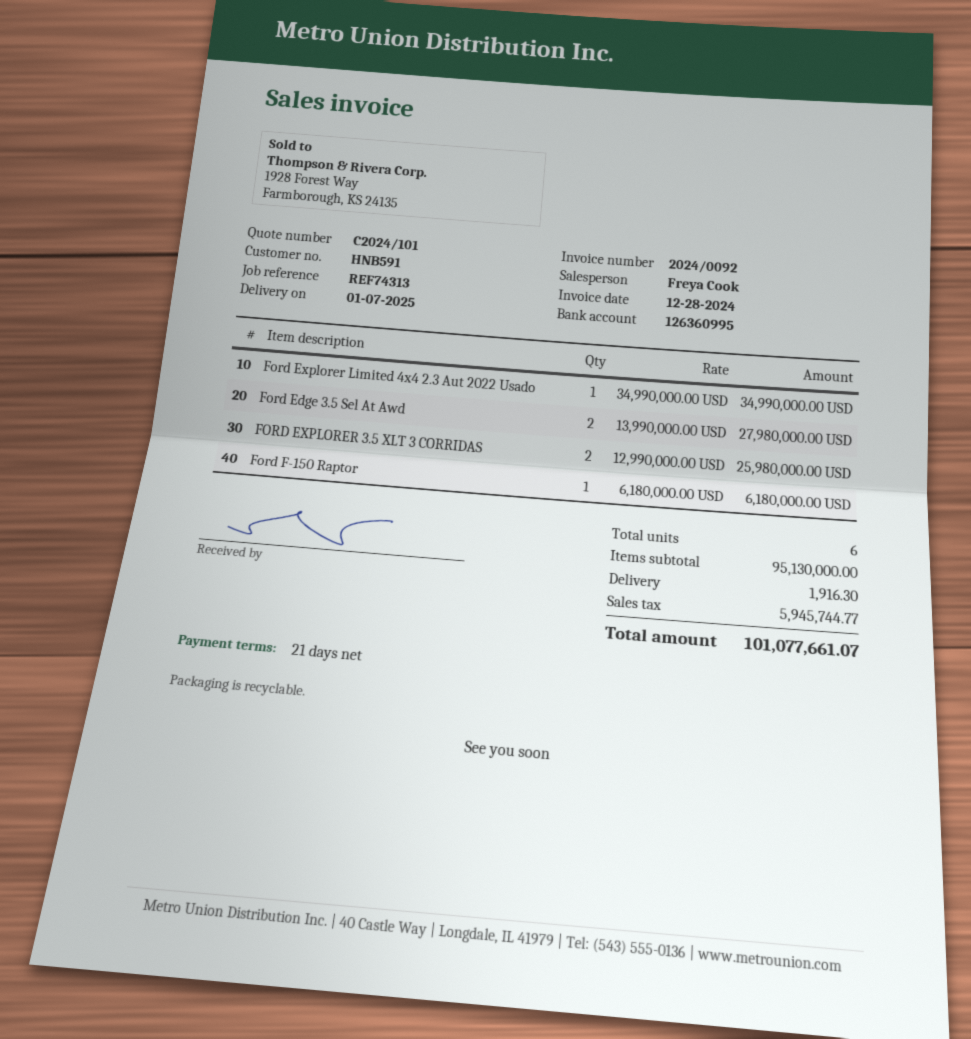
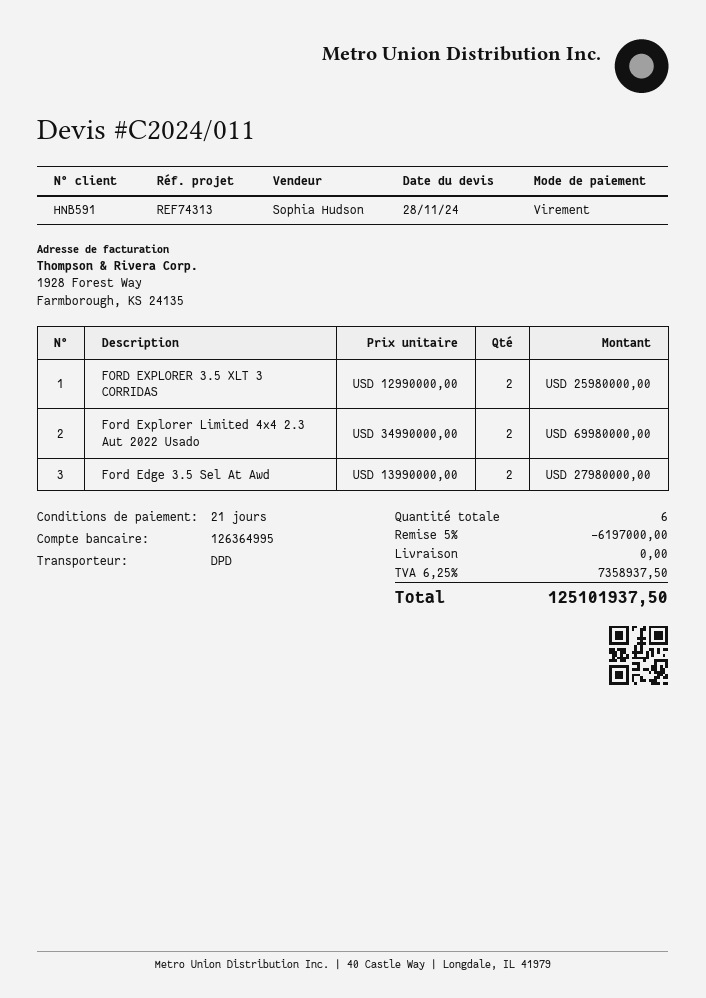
quote number: C2024/101 -> C2024/011
sales rep: Freya Cook -> Sophia Hudson
bank account: 126360995 -> 126364995
Ford Explorer Limited 4x4 2.3 Aut 2022 Usado: 1 x 34990000.00 = 34990000.00 -> 2 x 34990000.00 = 69980000.00
Ford F-150 Raptor: 1 x 6180000.00 = 6180000.00 -> none
discount: none -> 5% = 6197000.00
shipping: 1916.30 -> 0.00
tax: 5945744.77 -> 7358937.50
total: 101077661.07 -> 125101937.50

